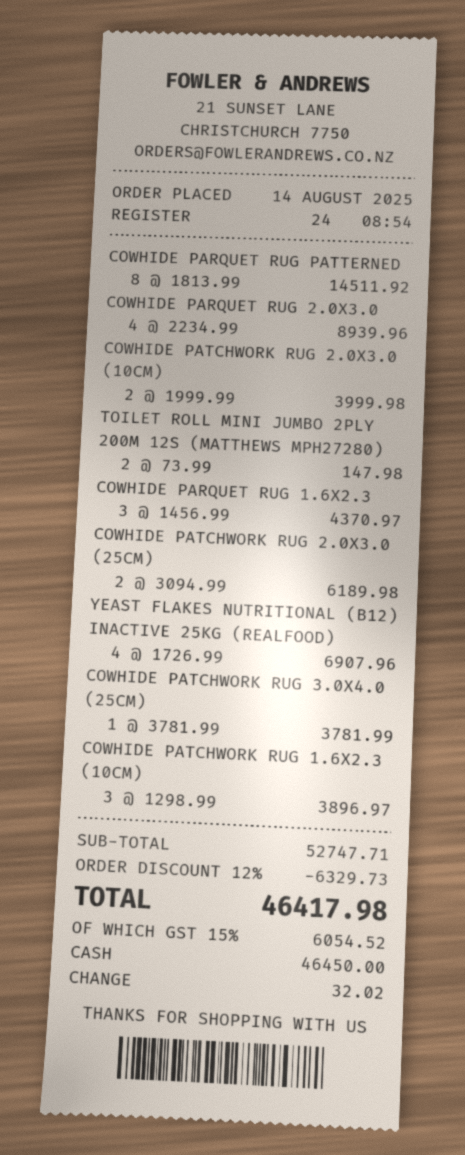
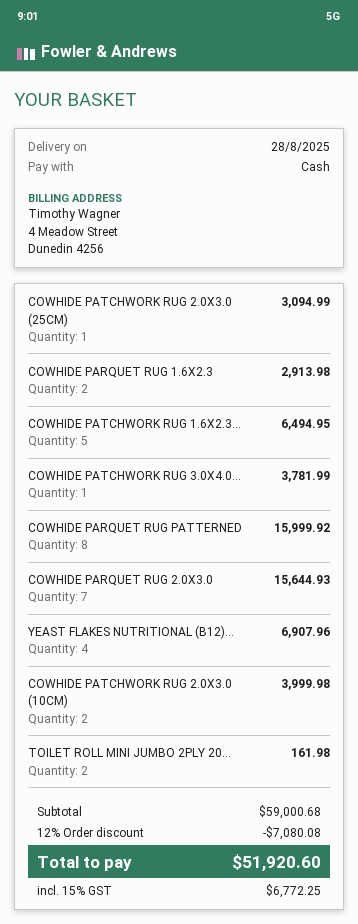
COWHIDE PARQUET RUG PATTERNED: 8 for 14511.92 -> 8 for 15999.92
COWHIDE PARQUET RUG 2.0X3.0: 4 for 8939.96 -> 7 for 15644.93
TOILET ROLL MINI JUMBO 2PLY 200M 12S (MATTHEWS MPH27280): 2 for 147.98 -> 2 for 161.98
COWHIDE PARQUET RUG 1.6X2.3: 3 for 4370.97 -> 2 for 2913.98
COWHIDE PATCHWORK RUG 2.0X3.0 (25CM): 2 for 6189.98 -> 1 for 3094.99
COWHIDE PATCHWORK RUG 1.6X2.3 (10CM): 3 for 3896.97 -> 5 for 6494.95
subtotal: 52747.71 -> 59000.68
discount: 12% = 6329.73 -> 12% = 7080.08
tax: 15% = 6054.52 -> 15% = 6772.25
total: 46417.98 -> 51920.60

